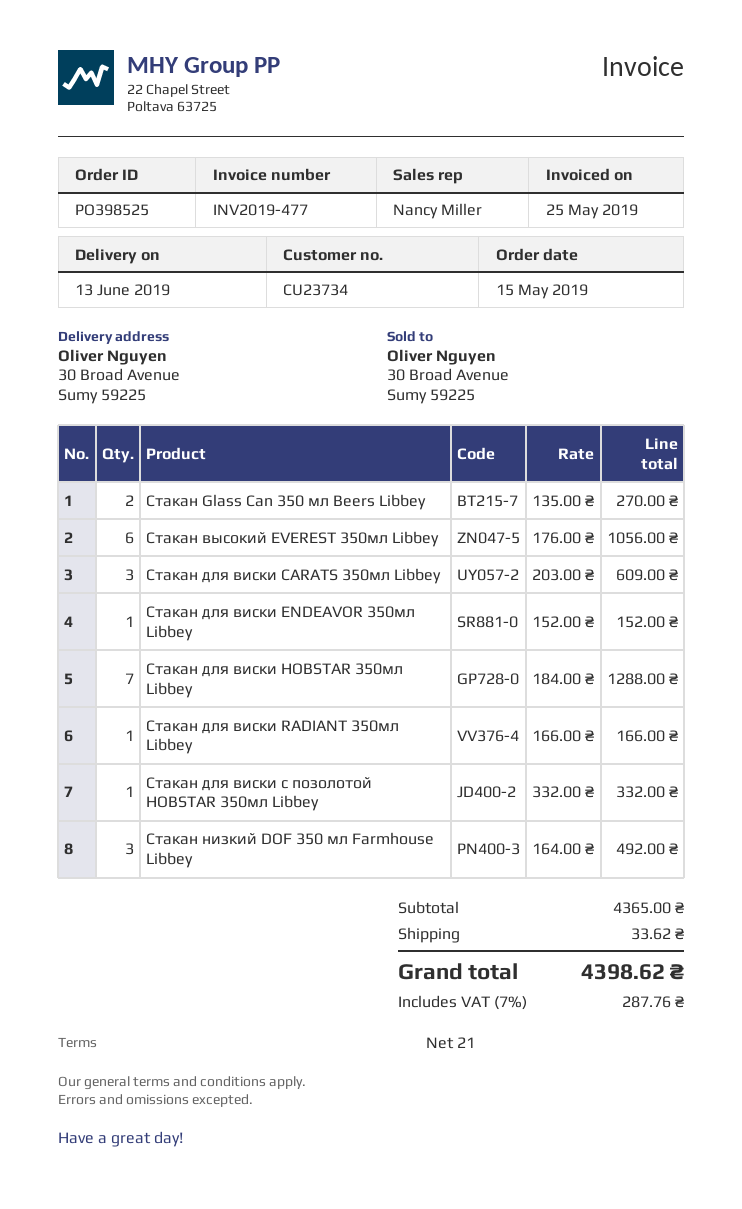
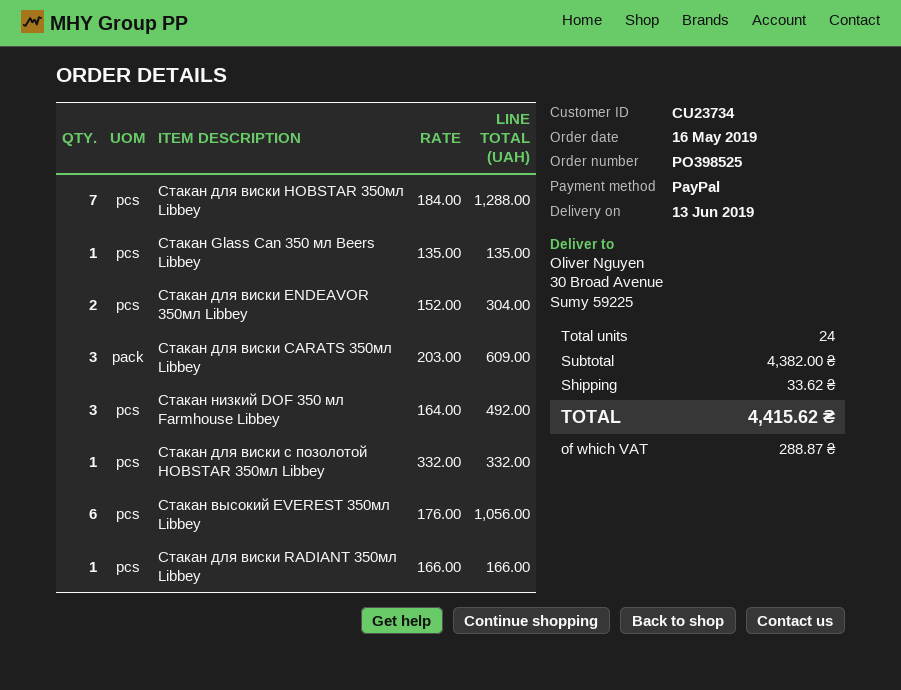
order date: 2019-05-15 -> 2019-05-16
Стакан Glass Can 350 мл Beers Libbey: 2 x 135.00 = 270.00 -> 1 x 135.00 = 135.00
Стакан для виски ENDEAVOR 350мл Libbey: 1 x 152.00 = 152.00 -> 2 x 152.00 = 304.00
subtotal: 4365.00 -> 4382.00
tax: 287.76 -> 288.87
total: 4398.62 -> 4415.62

